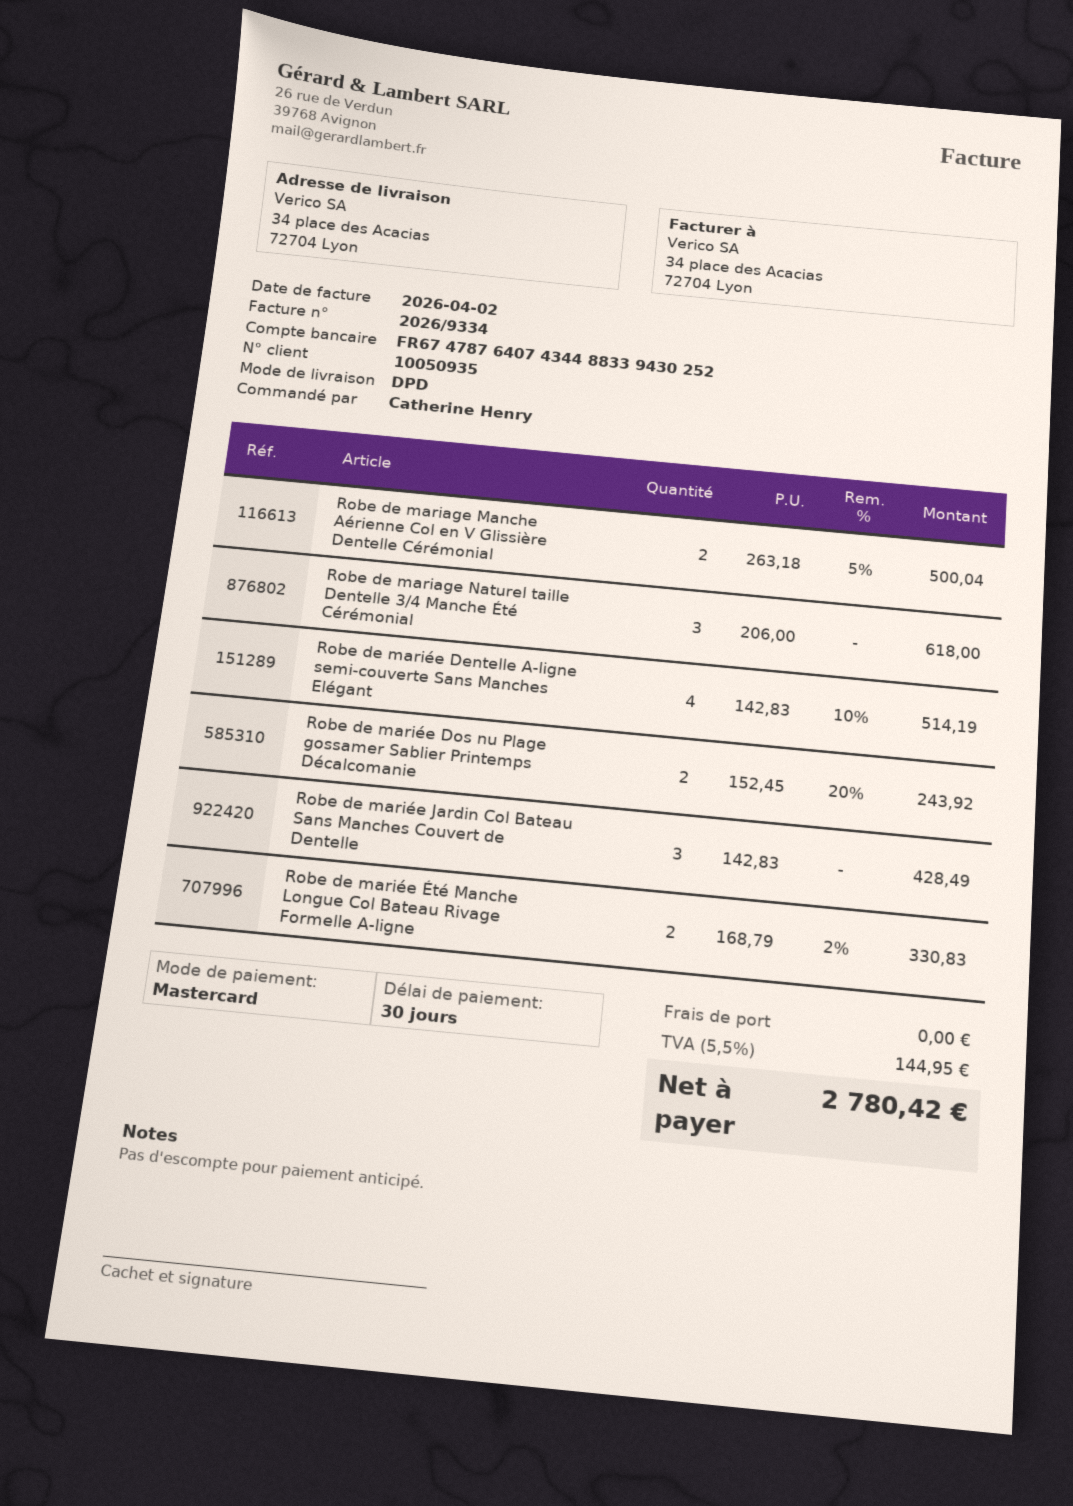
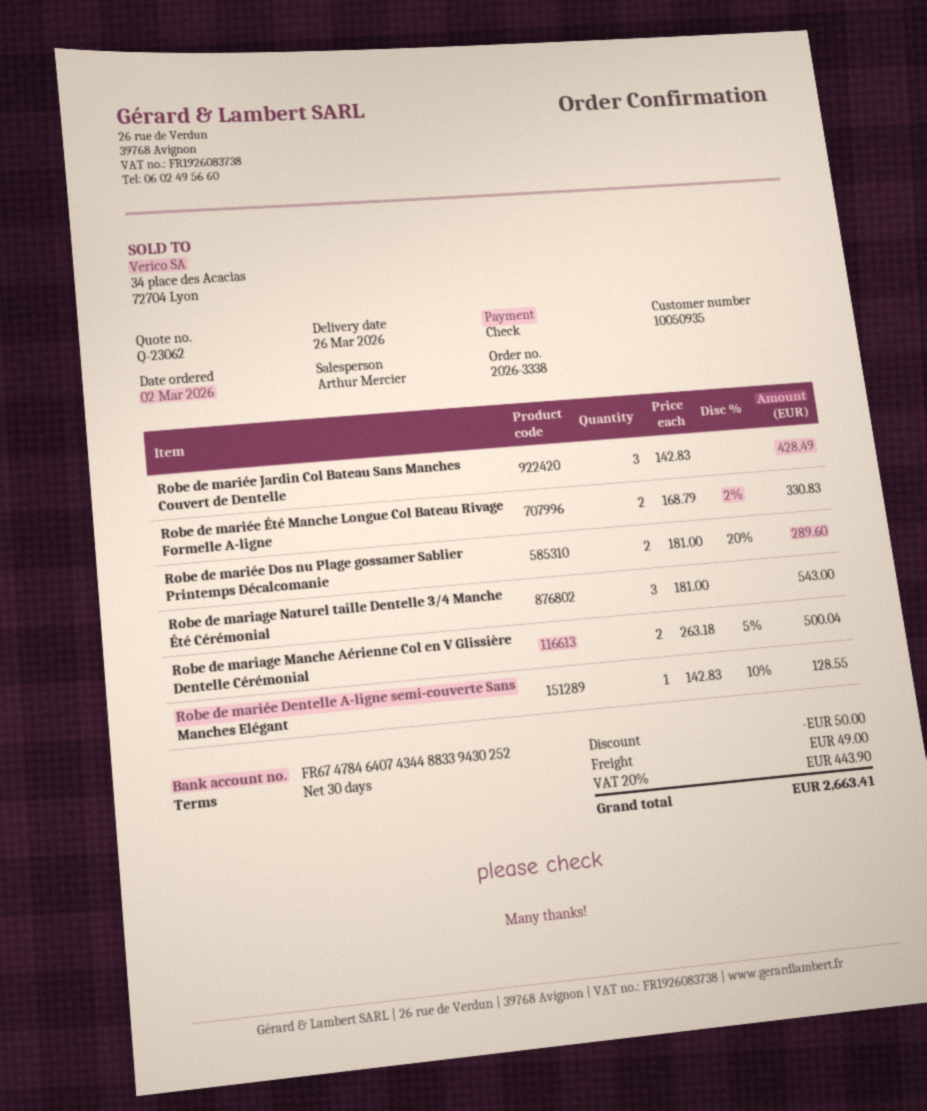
payment method: Mastercard -> cheque
bank account: FR6747876407434488339430252 -> FR6747846407434488339430252
Robe de mariage Naturel taille Dentelle 3/4 Manche Été Cérémonial: 3 x 206.00 = 618.00 -> 3 x 181.00 = 543.00
Robe de mariée Dentelle A-ligne semi-couverte Sans Manches Elégant: 4 x 142.83 - 10% = 514.19 -> 1 x 142.83 - 10% = 128.55
Robe de mariée Dos nu Plage gossamer Sablier Printemps Décalcomanie: 2 x 152.45 - 20% = 243.92 -> 2 x 181.00 - 20% = 289.60
discount: none -> 50.00
shipping: 0.00 -> 49.00
tax: 5.5% = 144.95 -> 20% = 443.90
total: 2780.42 -> 2663.41

